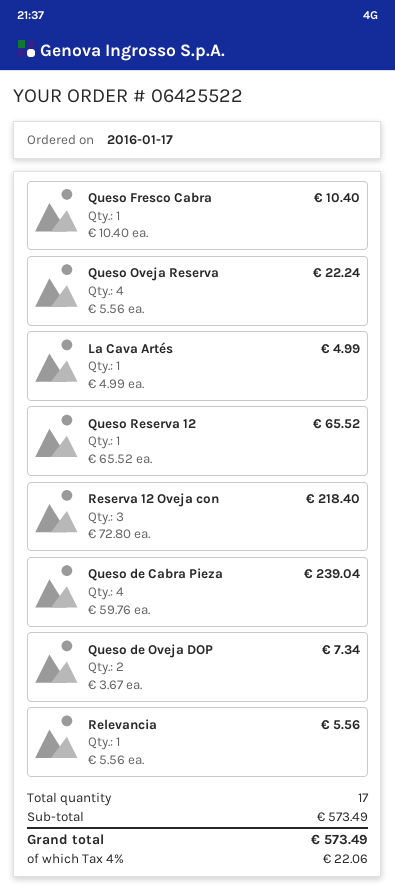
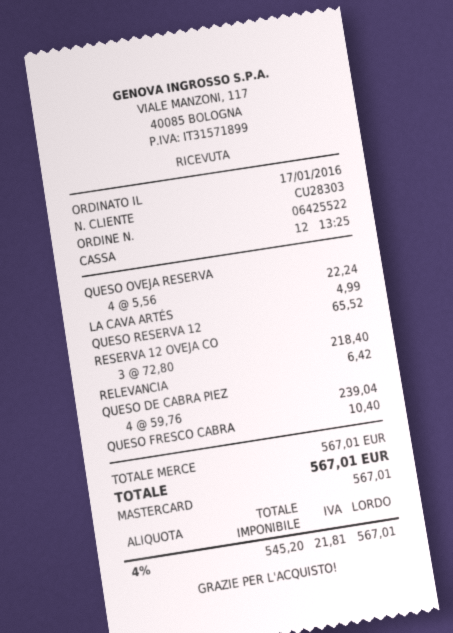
Queso de Oveja DOP: 2 x 3.67 = 7.34 -> none
Relevancia: 1 x 5.56 = 5.56 -> 1 x 6.42 = 6.42
subtotal: 573.49 -> 567.01
tax: 4% = 22.06 -> 4% = 21.81
total: 573.49 -> 567.01

